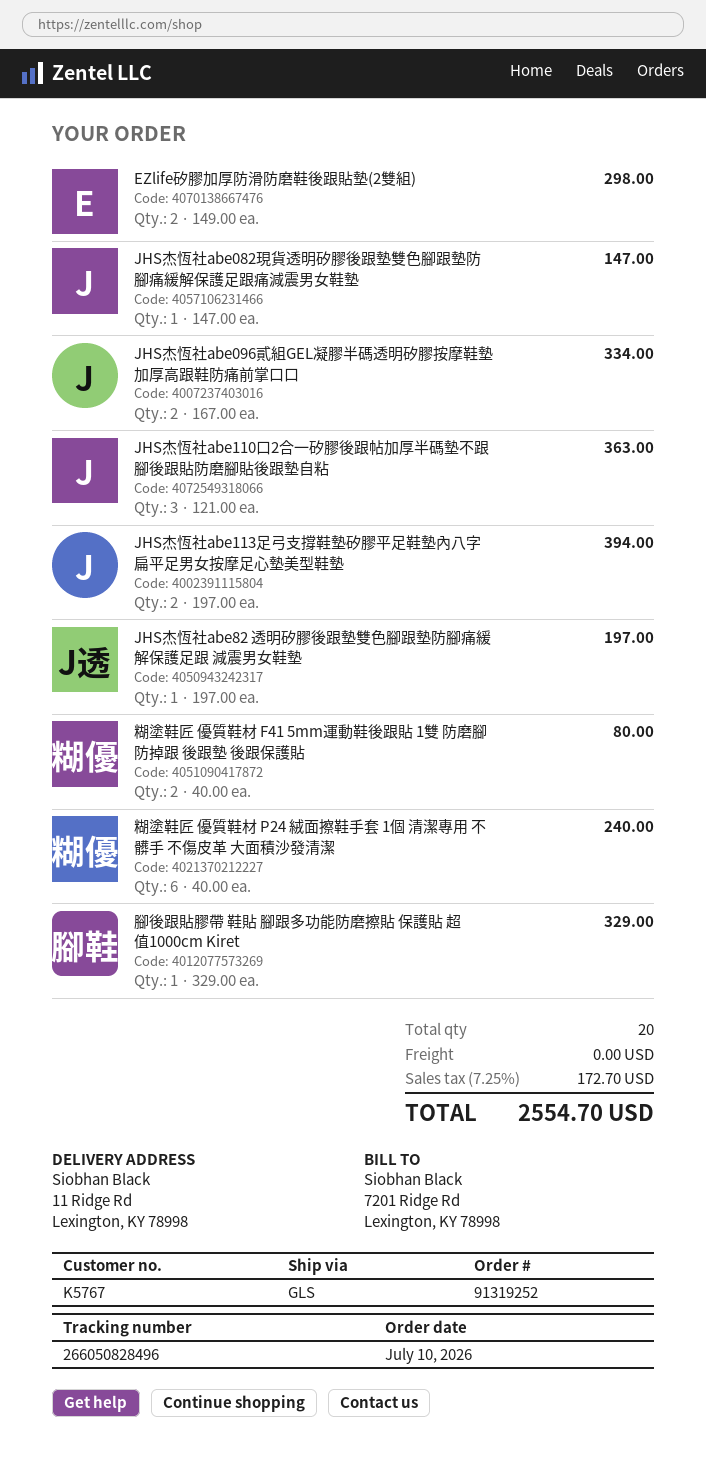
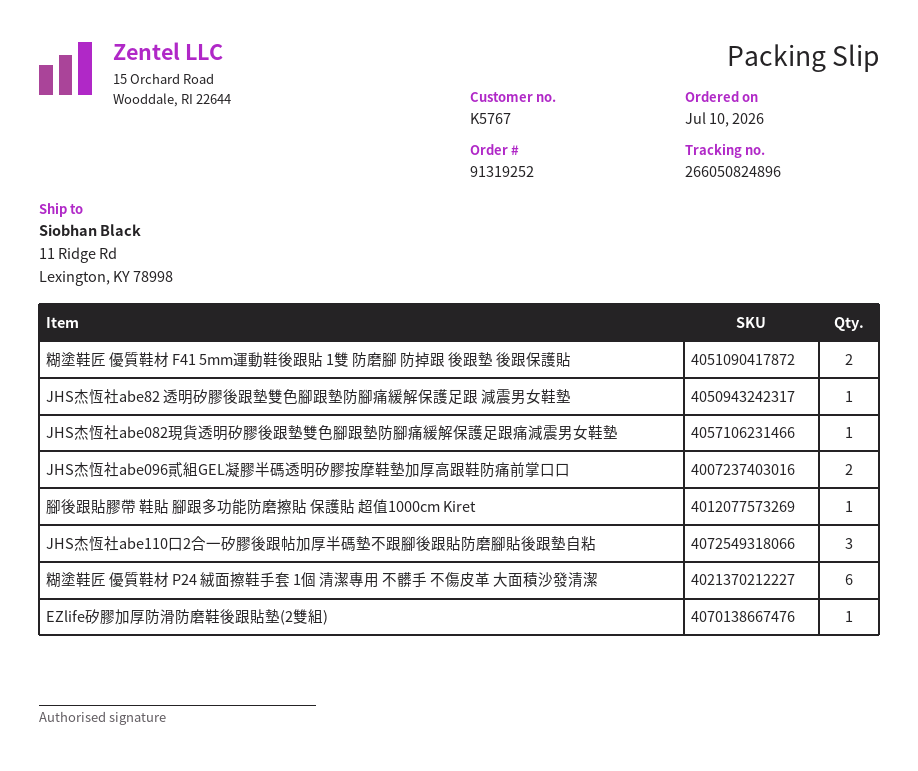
tracking number: 266050828496 -> 266050824896
EZlife矽膠加厚防滑防磨鞋後跟貼墊(2雙組): 2 -> 1
JHS杰恆社abe113足弓支撐鞋墊矽膠平足鞋墊內八字扁平足男女按摩足心墊美型鞋墊: 2 -> none

